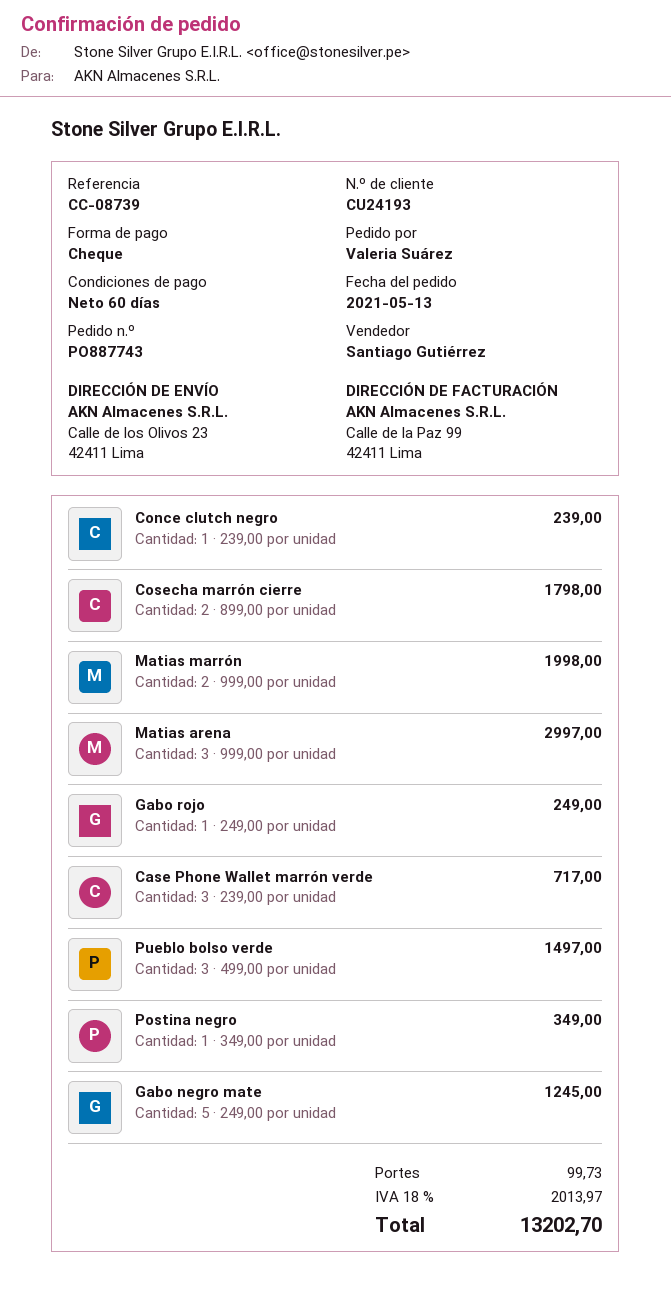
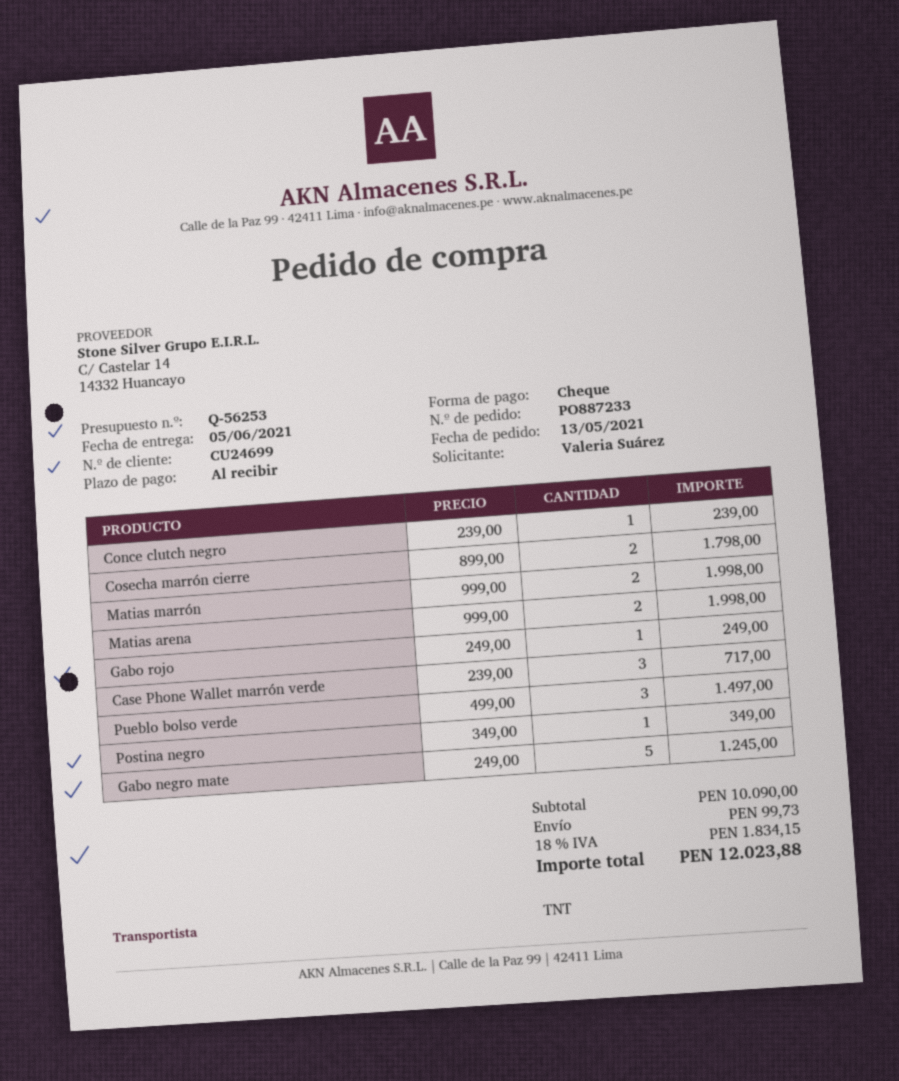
order number: PO887743 -> PO887233
payment terms: 60 days -> on receipt
customer number: CU24193 -> CU24699
Matias arena: 3 x 999.00 = 2997.00 -> 2 x 999.00 = 1998.00
tax: 18% = 2013.97 -> 18% = 1834.15
total: 13202.70 -> 12023.88

